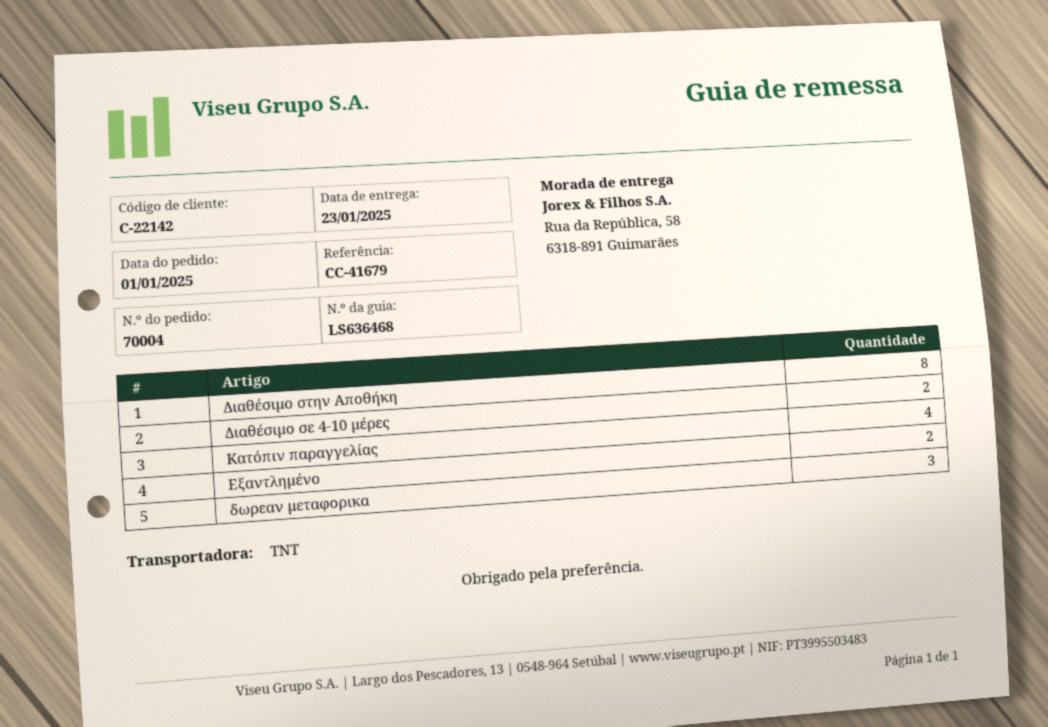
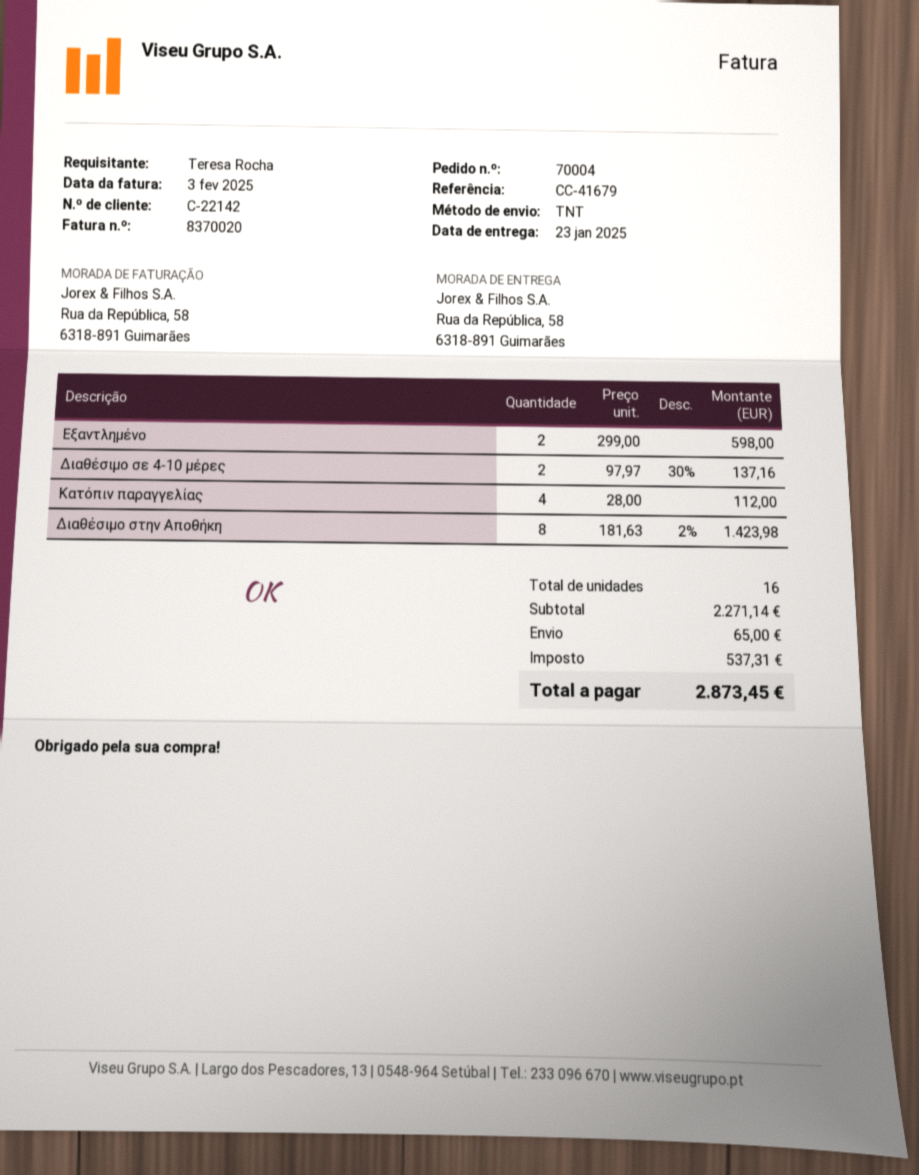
δωρεαν μεταφορικα: 3 -> none

